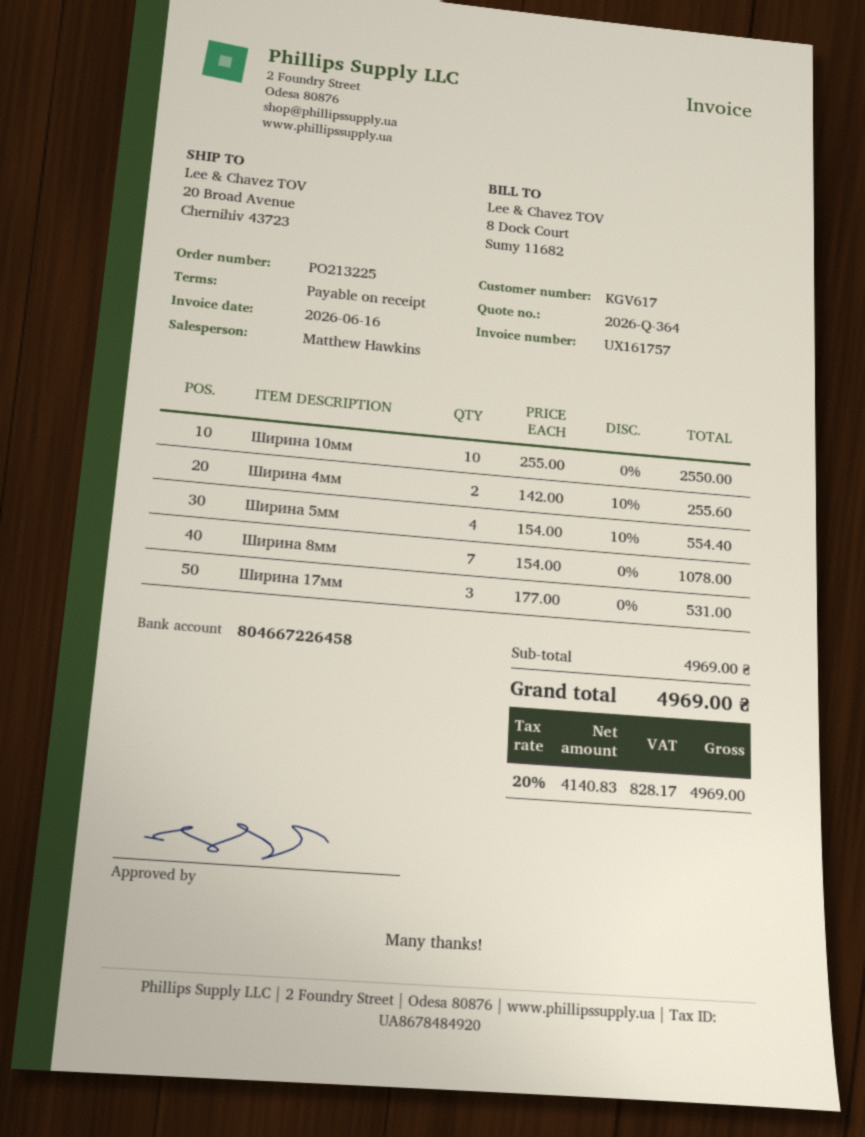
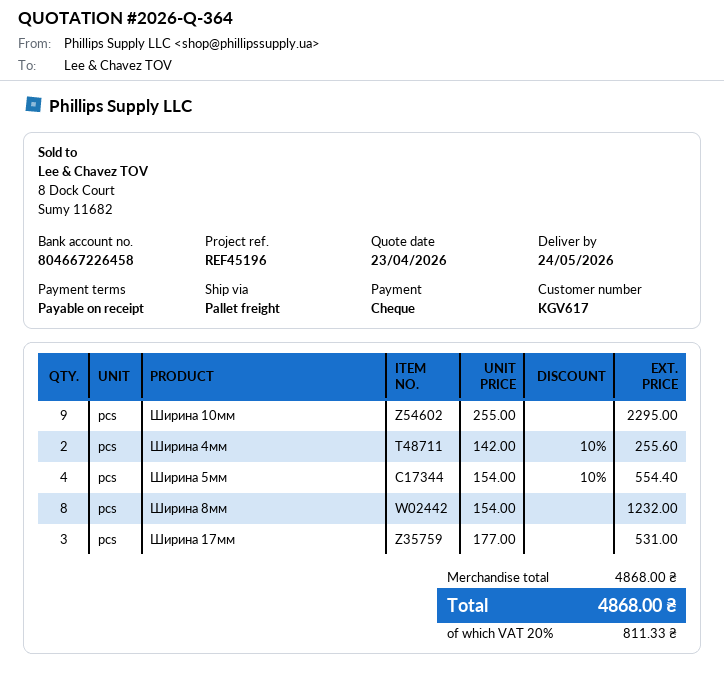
Ширина 10мм: 10 x 255.00 = 2550.00 -> 9 x 255.00 = 2295.00
Ширина 8мм: 7 x 154.00 = 1078.00 -> 8 x 154.00 = 1232.00
subtotal: 4969.00 -> 4868.00
tax: 20% = 828.17 -> 20% = 811.33
total: 4969.00 -> 4868.00

